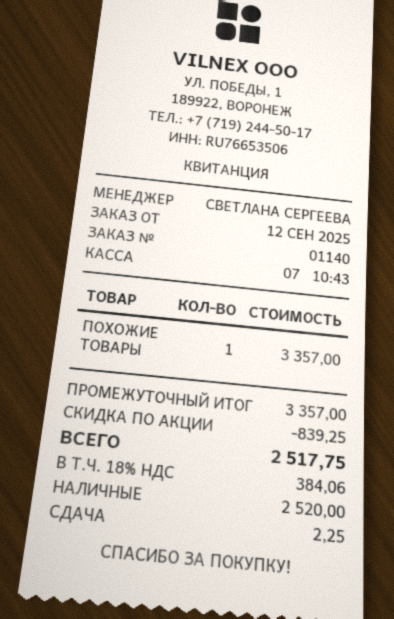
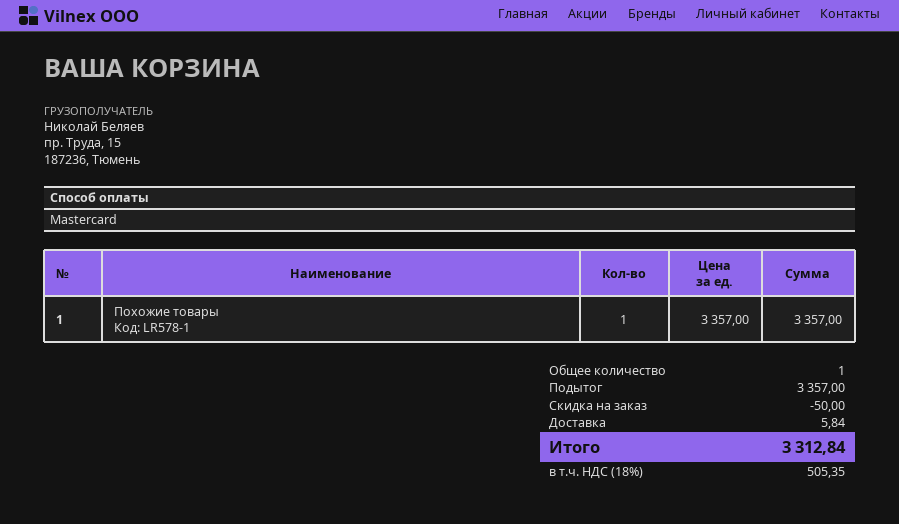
payment method: cash -> Mastercard
discount: 839.25 -> 50.00
shipping: none -> 5.84
tax: 18% = 384.06 -> 18% = 505.35
total: 2517.75 -> 3312.84

